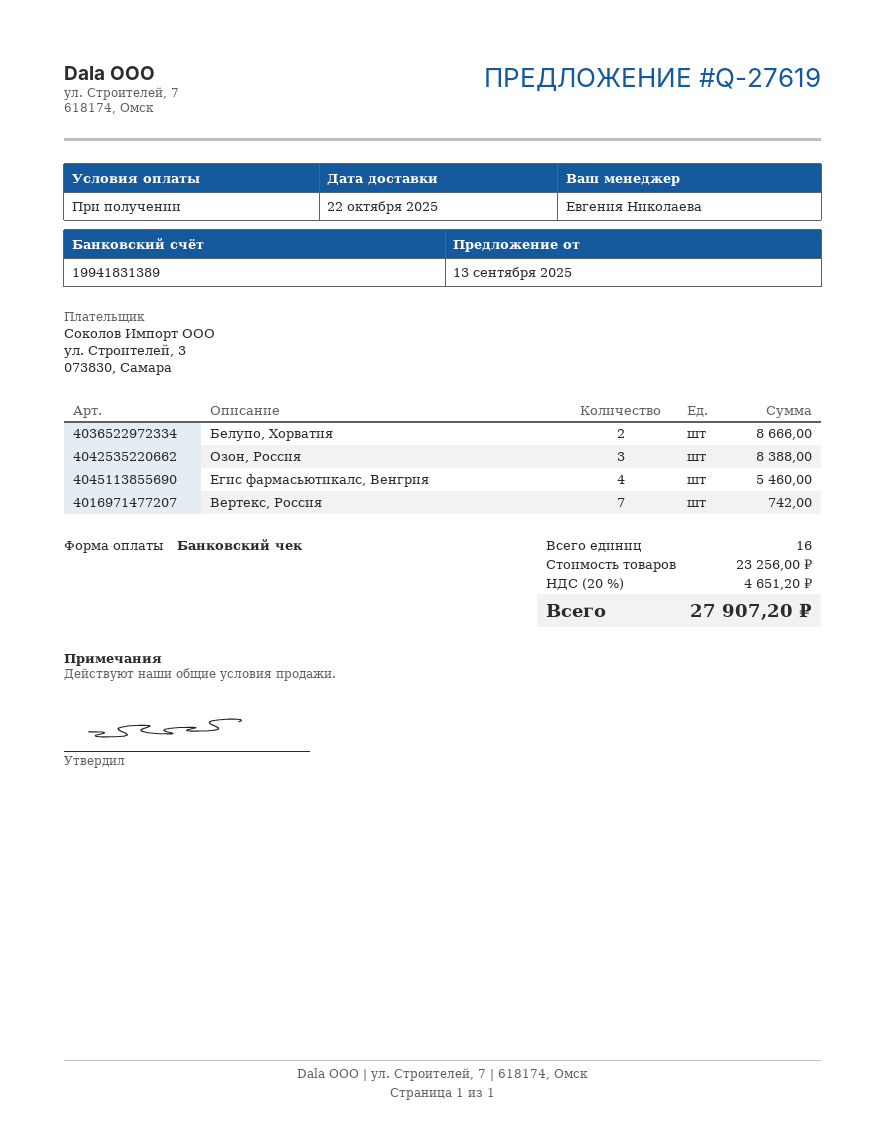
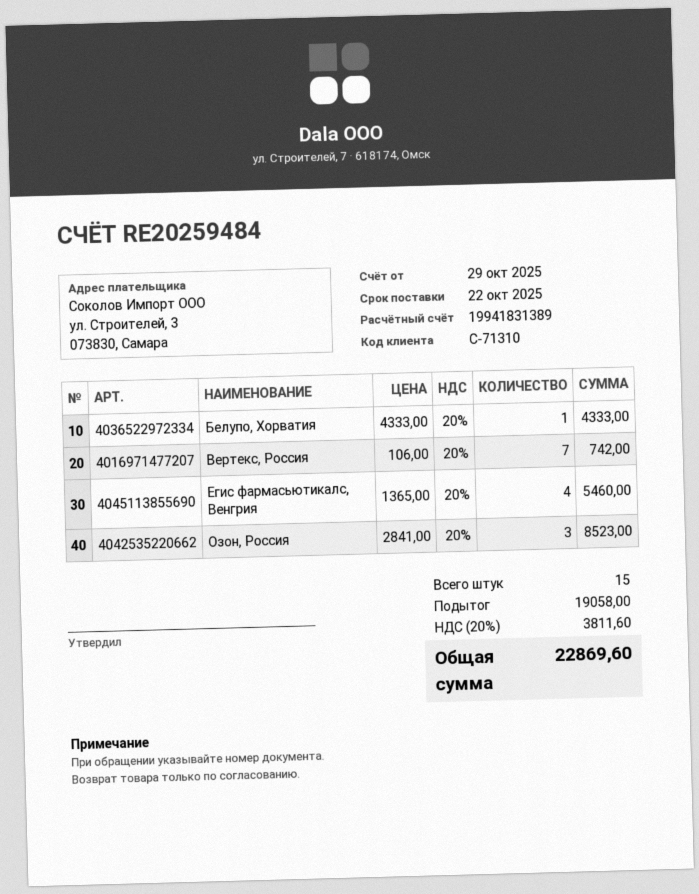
Белупо, Хорватия: 2 for 8666.00 -> 1 for 4333.00
Озон, Россия: 3 for 8388.00 -> 3 for 8523.00
total quantity: 16 -> 15
subtotal: 23256.00 -> 19058.00
tax: 20% = 4651.20 -> 20% = 3811.60
total: 27907.20 -> 22869.60

